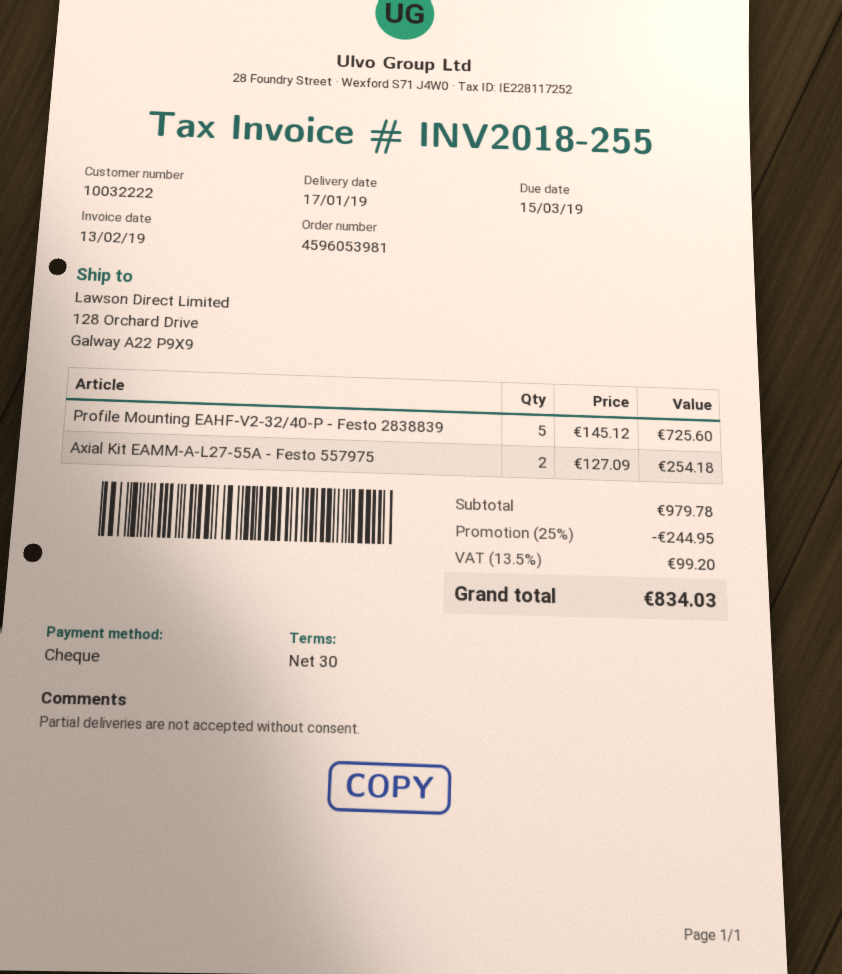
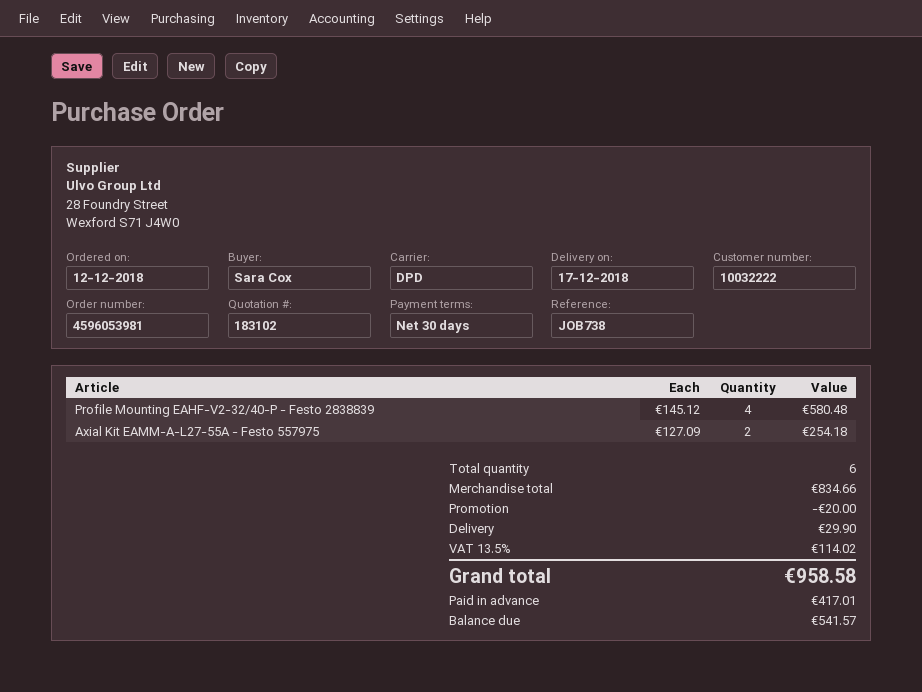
delivery date: 2019-01-17 -> 2018-12-17
Profile Mounting EAHF-V2-32/40-P - Festo 2838839: 5 x 145.12 = 725.60 -> 4 x 145.12 = 580.48
subtotal: 979.78 -> 834.66
discount: 244.95 -> 20.00
shipping: none -> 29.90
tax: 13.5% = 99.20 -> 13.5% = 114.02
total: 834.03 -> 958.58

